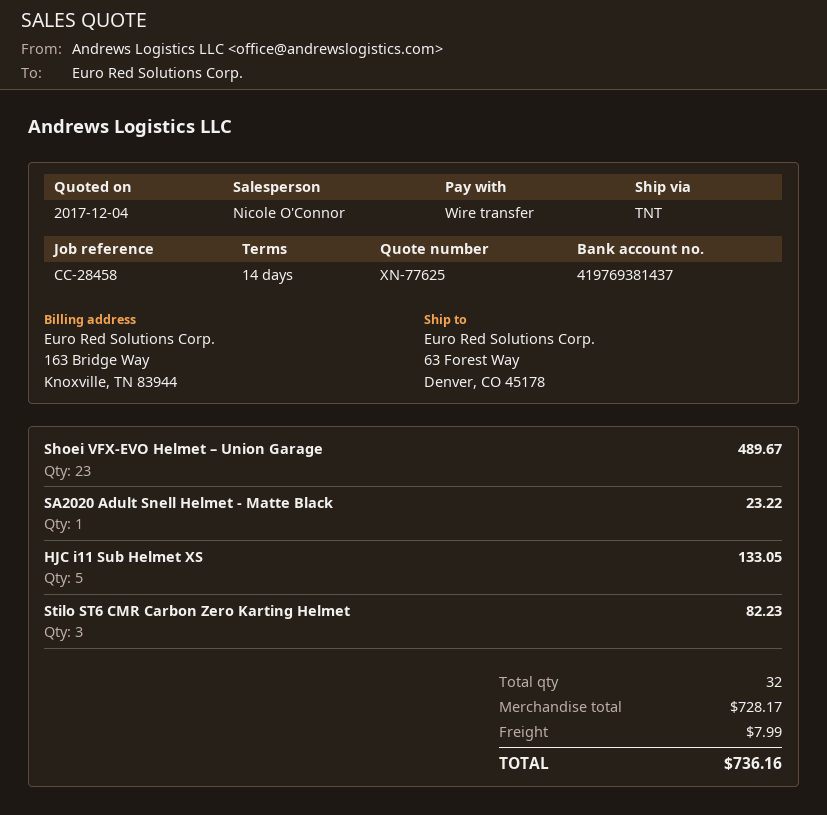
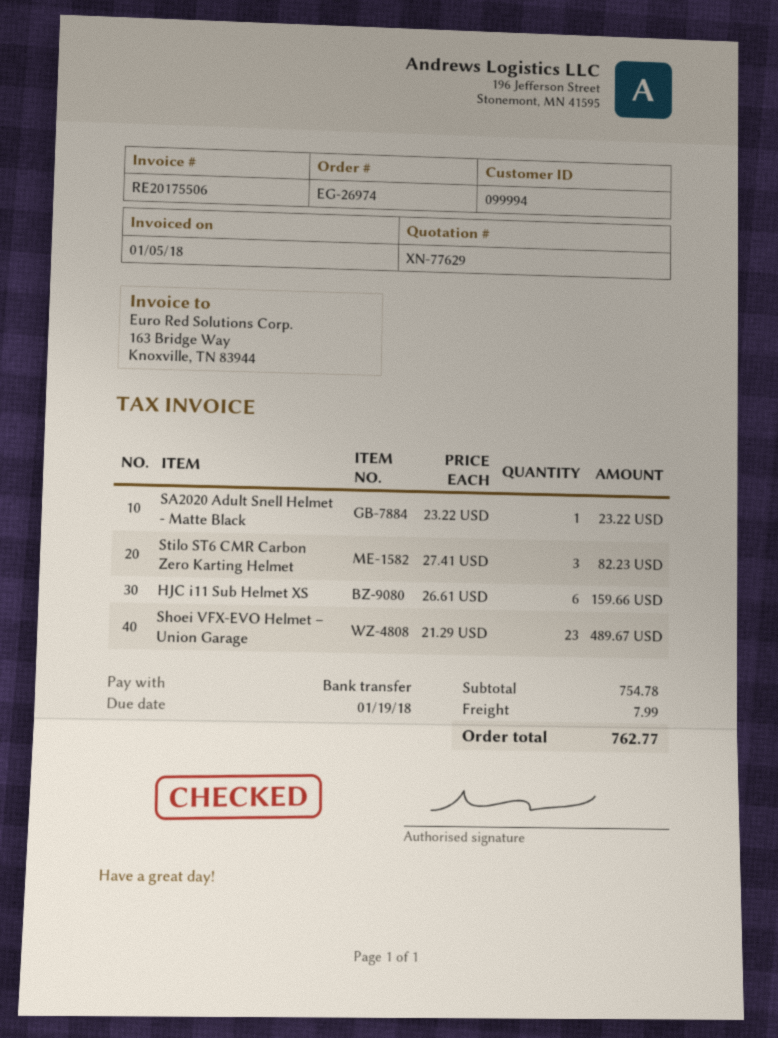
quote number: XN-77625 -> XN-77629
HJC i11 Sub Helmet XS: 5 for 133.05 -> 6 for 159.66
subtotal: 728.17 -> 754.78
total: 736.16 -> 762.77

